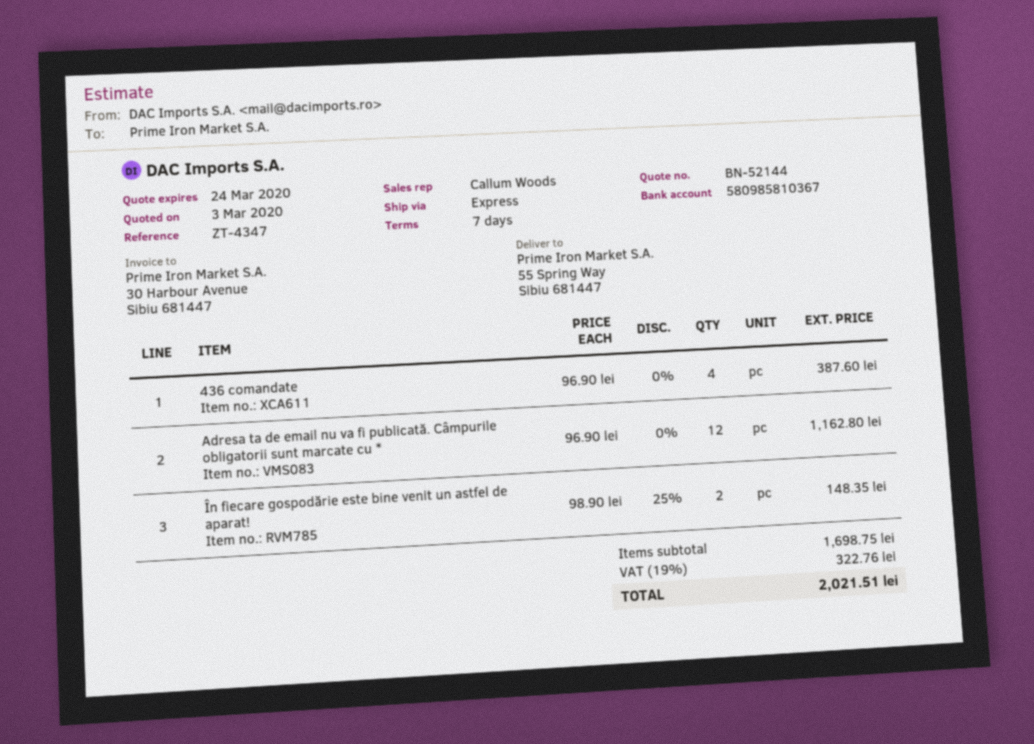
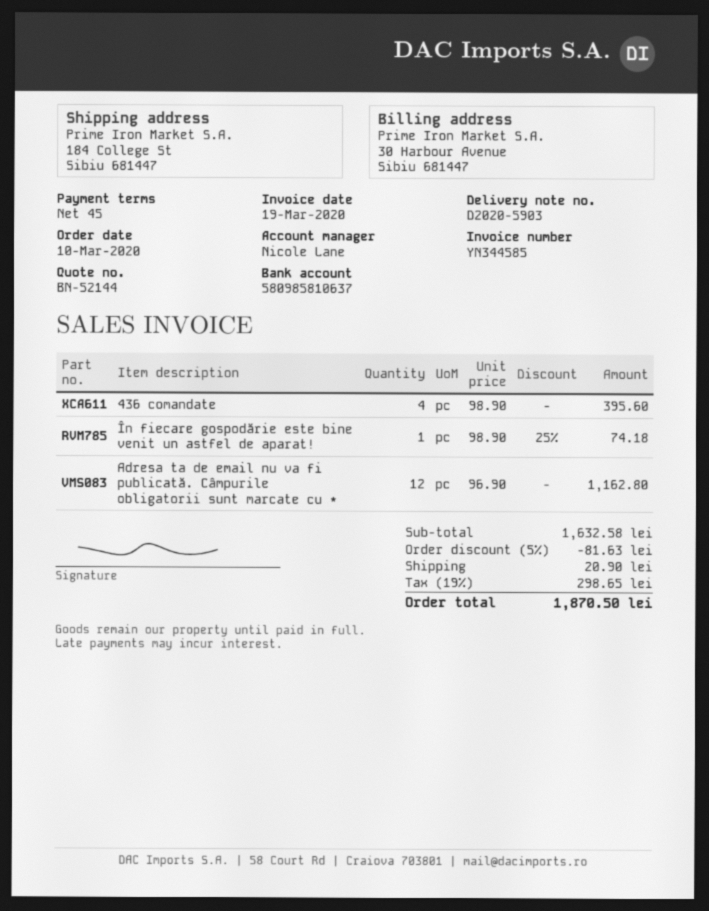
payment terms: 7 days -> 45 days
sales rep: Callum Woods -> Nicole Lane
bank account: 580985810367 -> 580985810637
ship to: 55 Spring Way, Sibiu 681447 -> 184 College St, Sibiu 681447
436 comandate: 4 x 96.90 = 387.60 -> 4 x 98.90 = 395.60
În fiecare gospodărie este bine venit un astfel de aparat!: 2 x 98.90 - 25% = 148.35 -> 1 x 98.90 - 25% = 74.18
subtotal: 1698.75 -> 1632.58
discount: none -> 5% = 81.63
shipping: none -> 20.90
tax: 19% = 322.76 -> 19% = 298.65
total: 2021.51 -> 1870.50

